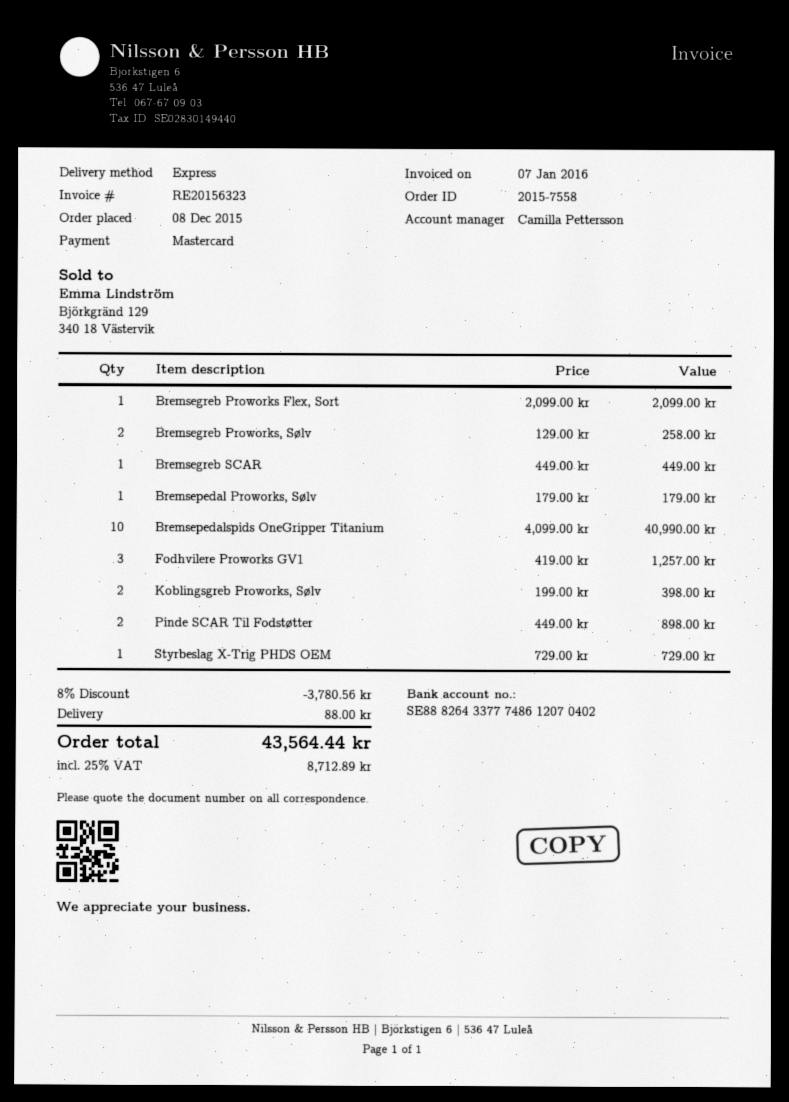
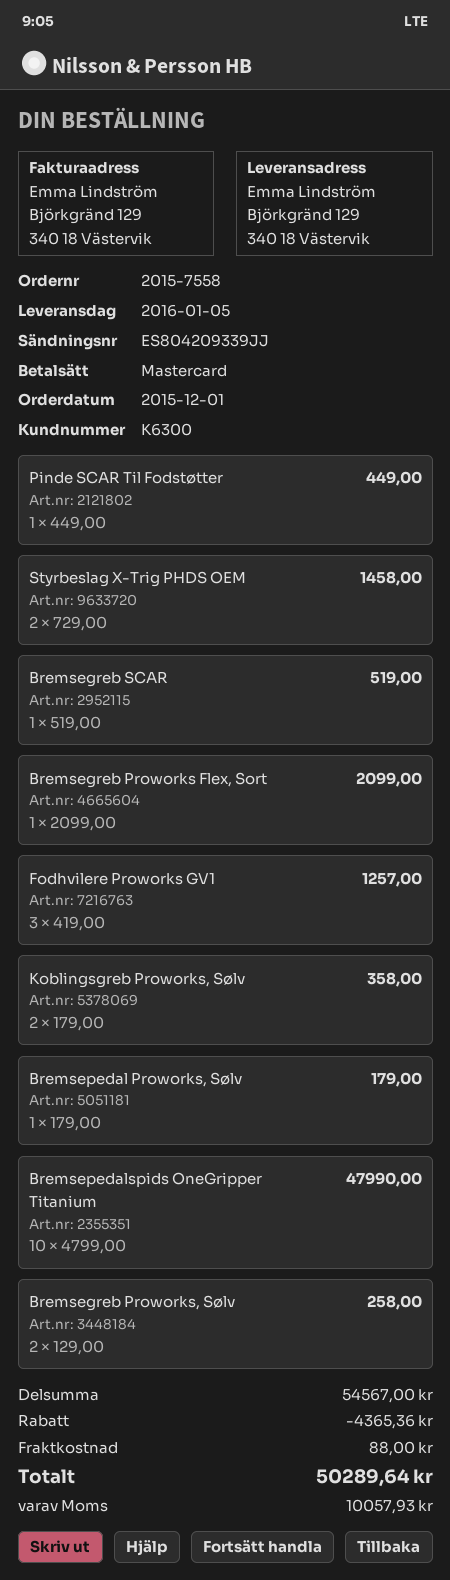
order date: 2015-12-08 -> 2015-12-01
Bremsegreb SCAR: 1 x 449.00 = 449.00 -> 1 x 519.00 = 519.00
Bremsepedalspids OneGripper Titanium: 10 x 4099.00 = 40990.00 -> 10 x 4799.00 = 47990.00
Koblingsgreb Proworks, Sølv: 2 x 199.00 = 398.00 -> 2 x 179.00 = 358.00
Pinde SCAR Til Fodstøtter: 2 x 449.00 = 898.00 -> 1 x 449.00 = 449.00
Styrbeslag X-Trig PHDS OEM: 1 x 729.00 = 729.00 -> 2 x 729.00 = 1458.00
discount: 3780.56 -> 4365.36
tax: 8712.89 -> 10057.93
total: 43564.44 -> 50289.64

